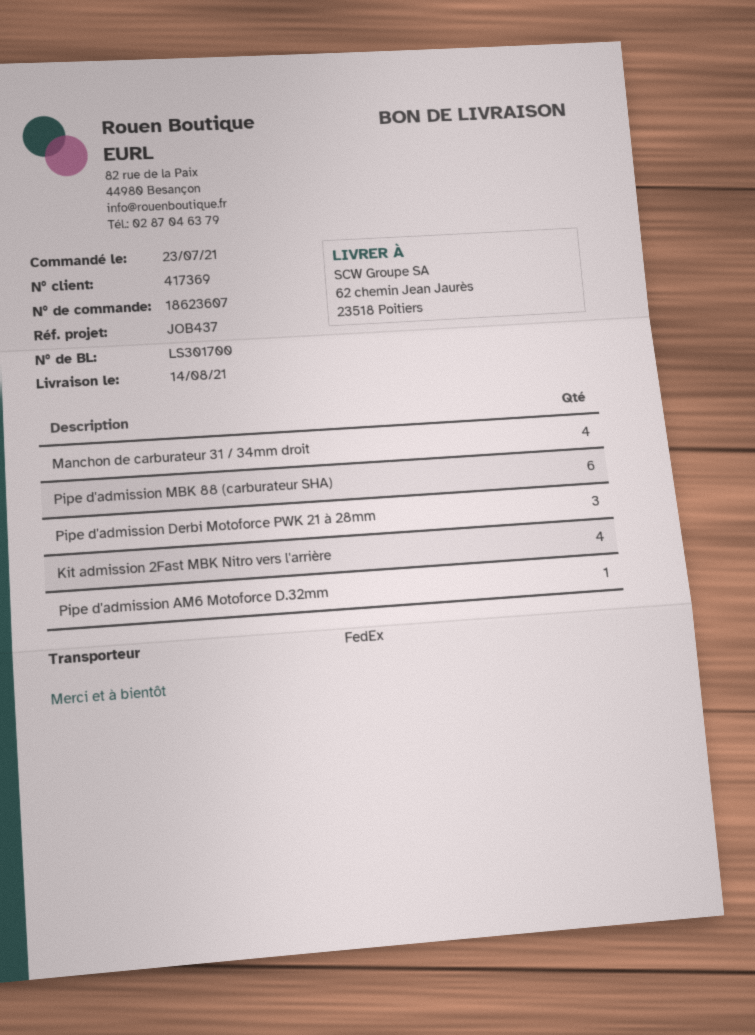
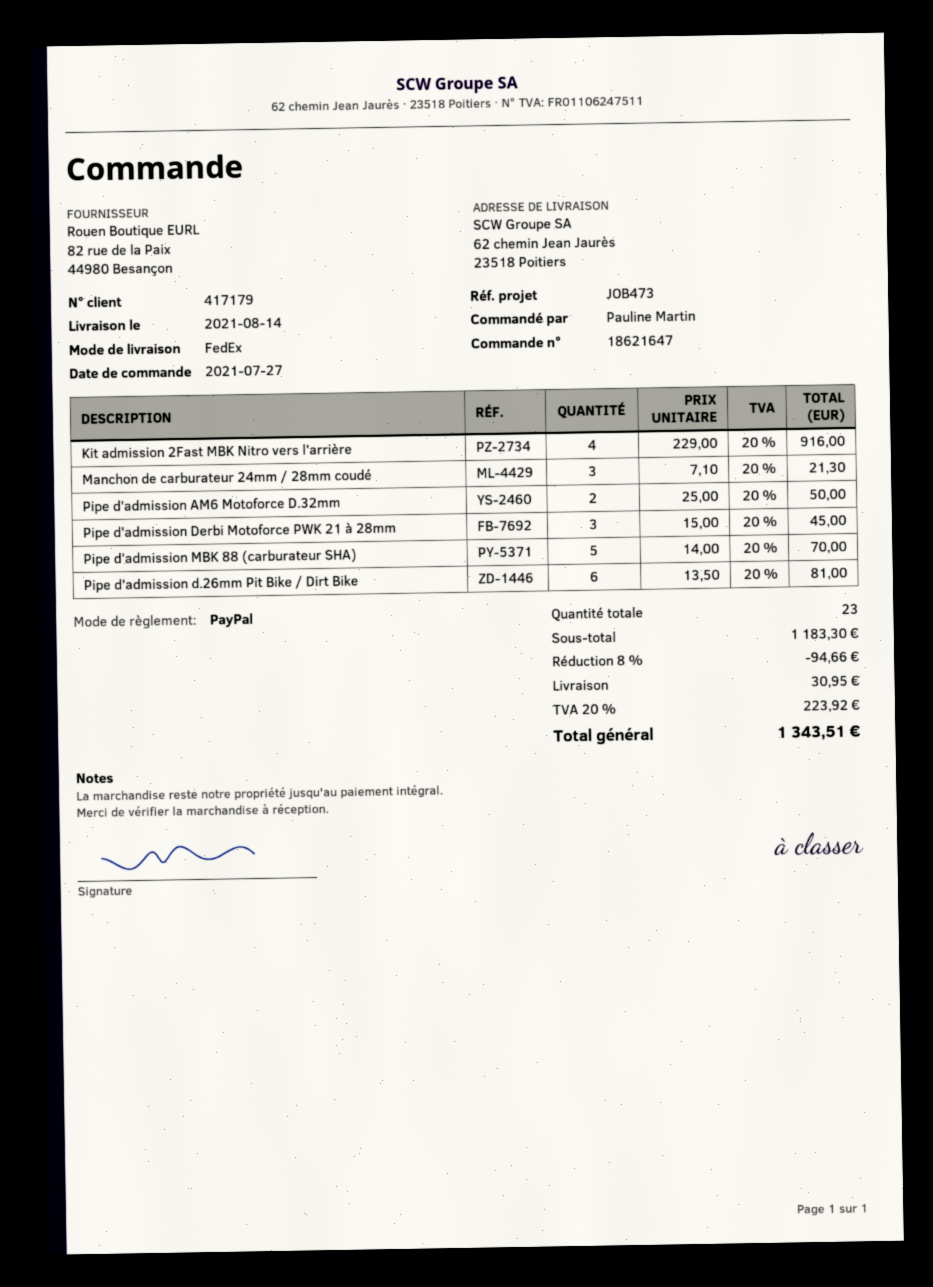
order number: 18623607 -> 18621647
order date: 2021-07-23 -> 2021-07-27
customer number: 417369 -> 417179
reference: JOB437 -> JOB473
Manchon de carburateur 31 / 34mm droit: 4 -> none
Pipe d'admission MBK 88 (carburateur SHA): 6 -> 5
Pipe d'admission AM6 Motoforce D.32mm: 1 -> 2
Manchon de carburateur 24mm / 28mm coudé: none -> 3
Pipe d'admission d.26mm Pit Bike / Dirt Bike: none -> 6

